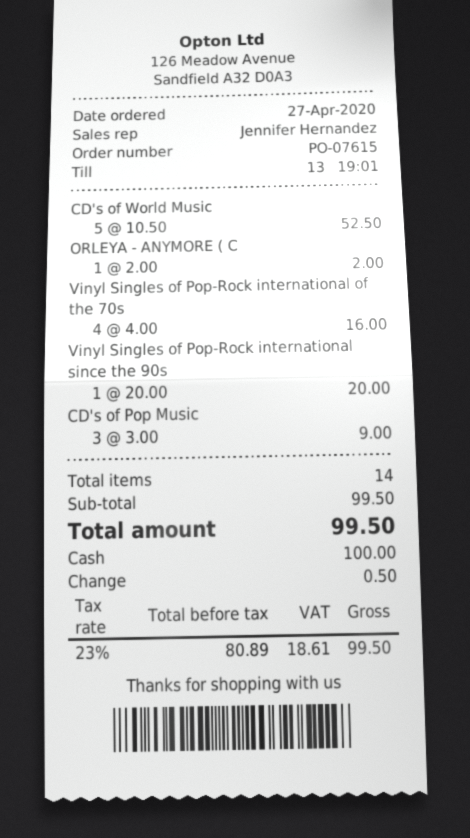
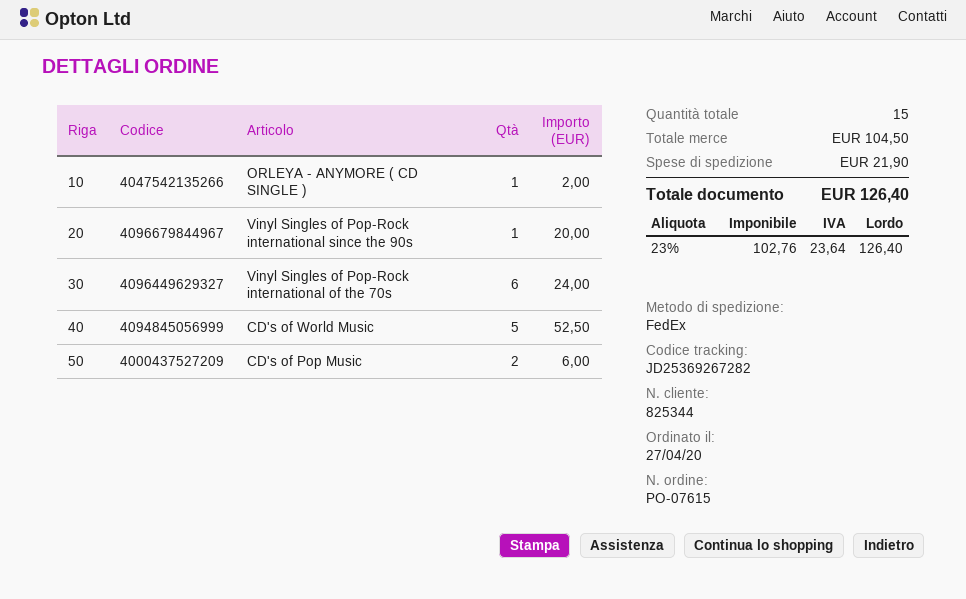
Vinyl Singles of Pop-Rock international of the 70s: 4 for 16.00 -> 6 for 24.00
CD's of Pop Music: 3 for 9.00 -> 2 for 6.00
total quantity: 14 -> 15
subtotal: 99.50 -> 104.50
shipping: none -> 21.90
net: 80.89 -> 102.76
tax: 23% = 18.61 -> 23% = 23.64
total: 99.50 -> 126.40

